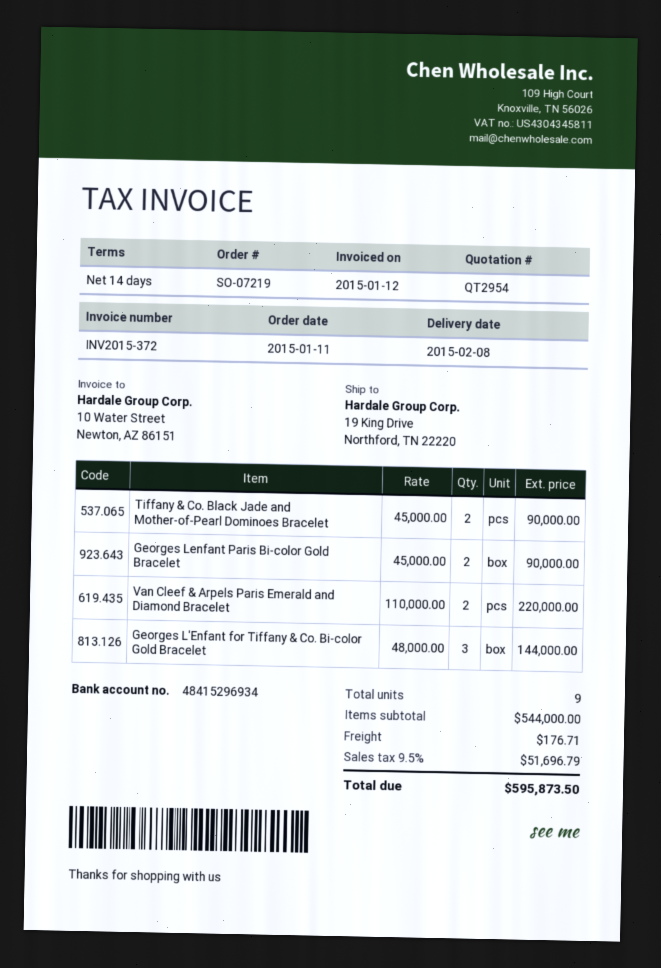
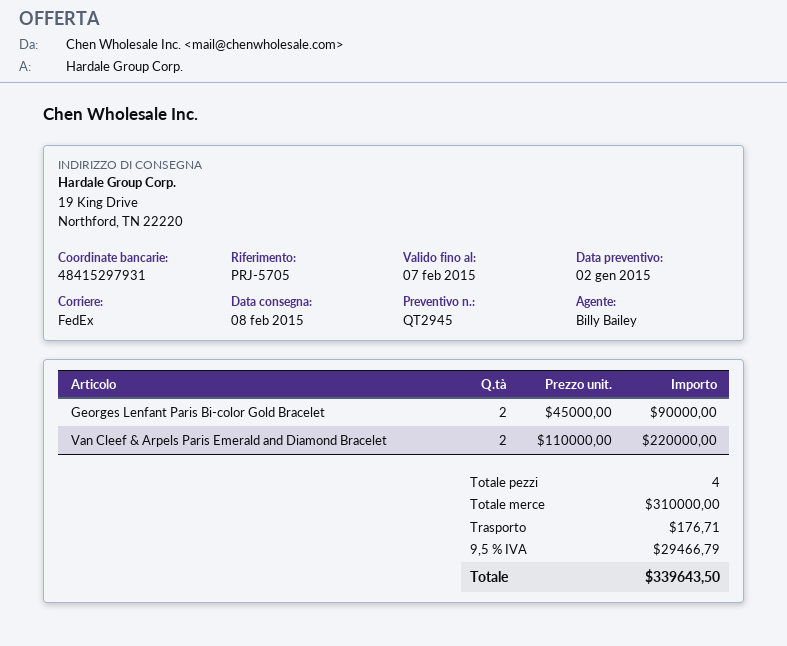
quote number: QT2954 -> QT2945
bank account: 48415296934 -> 48415297931
Tiffany & Co. Black Jade and Mother-of-Pearl Dominoes Bracelet: 2 x 45000.00 = 90000.00 -> none
Georges L'Enfant for Tiffany & Co. Bi-color Gold Bracelet: 3 x 48000.00 = 144000.00 -> none
total quantity: 9 -> 4
subtotal: 544000.00 -> 310000.00
tax: 9.5% = 51696.79 -> 9.5% = 29466.79
total: 595873.50 -> 339643.50

